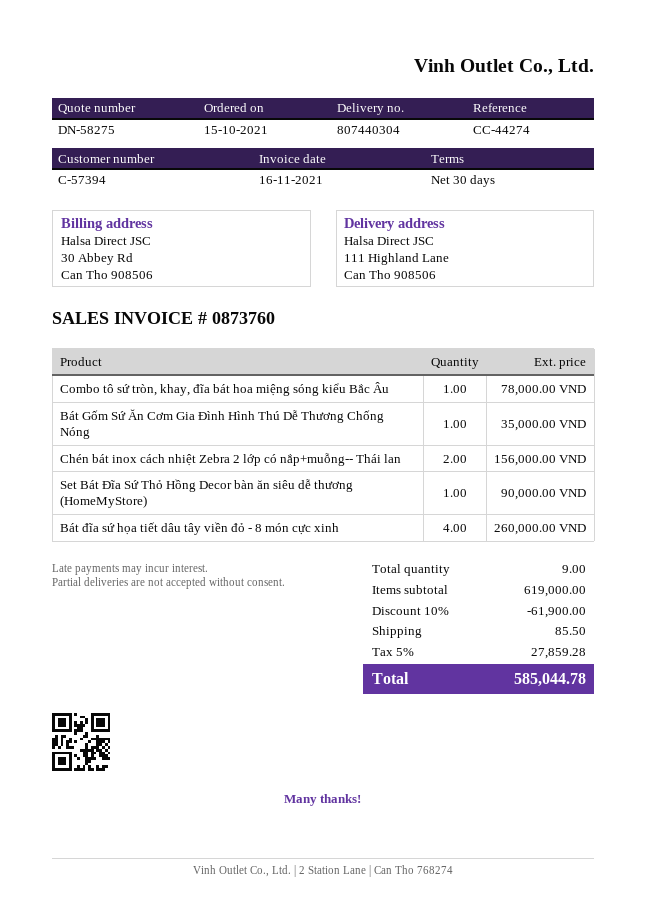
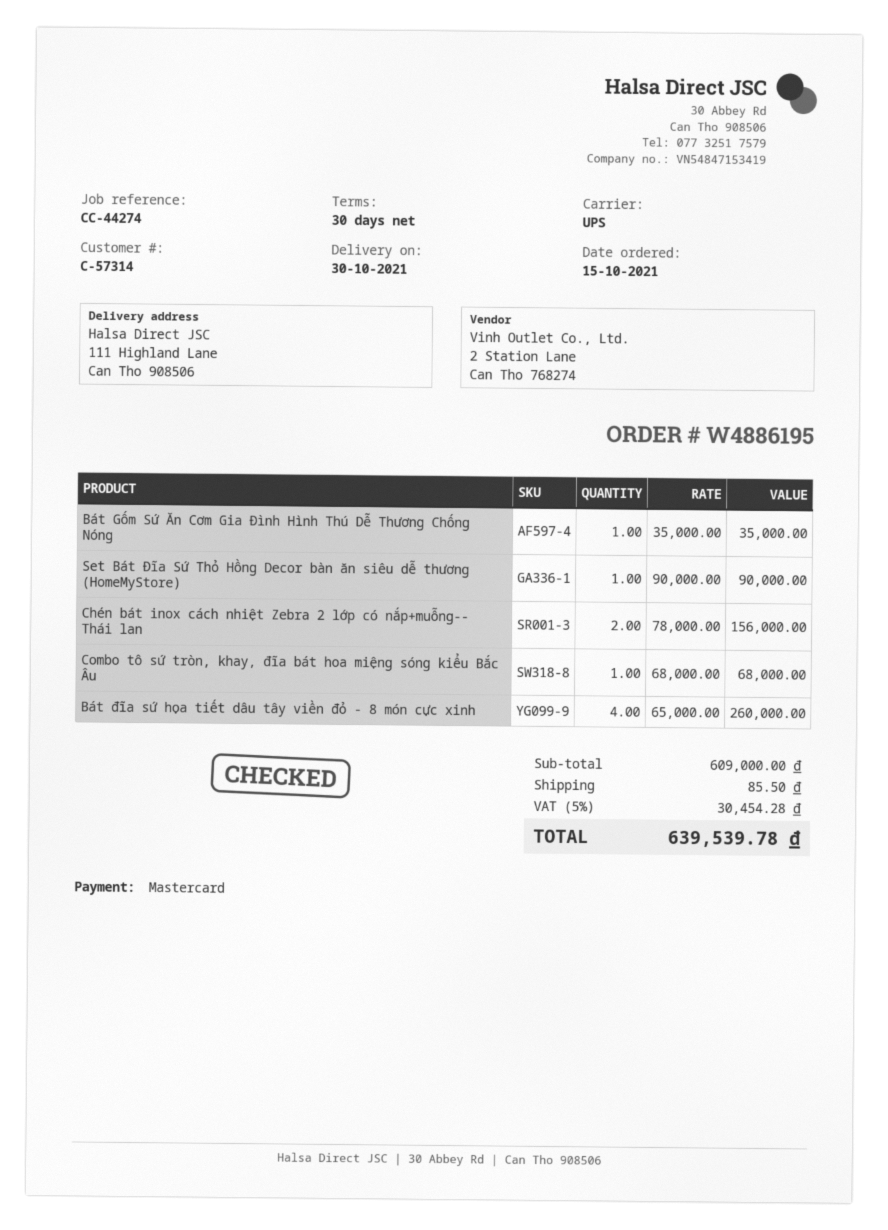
customer number: C-57394 -> C-57314
Combo tô sứ tròn, khay, đĩa bát hoa miệng sóng kiểu Bắc Âu: 1 for 78000.00 -> 1 for 68000.00
subtotal: 619000.00 -> 609000.00
discount: 10% = 61900.00 -> none
tax: 5% = 27859.28 -> 5% = 30454.28
total: 585044.78 -> 639539.78

